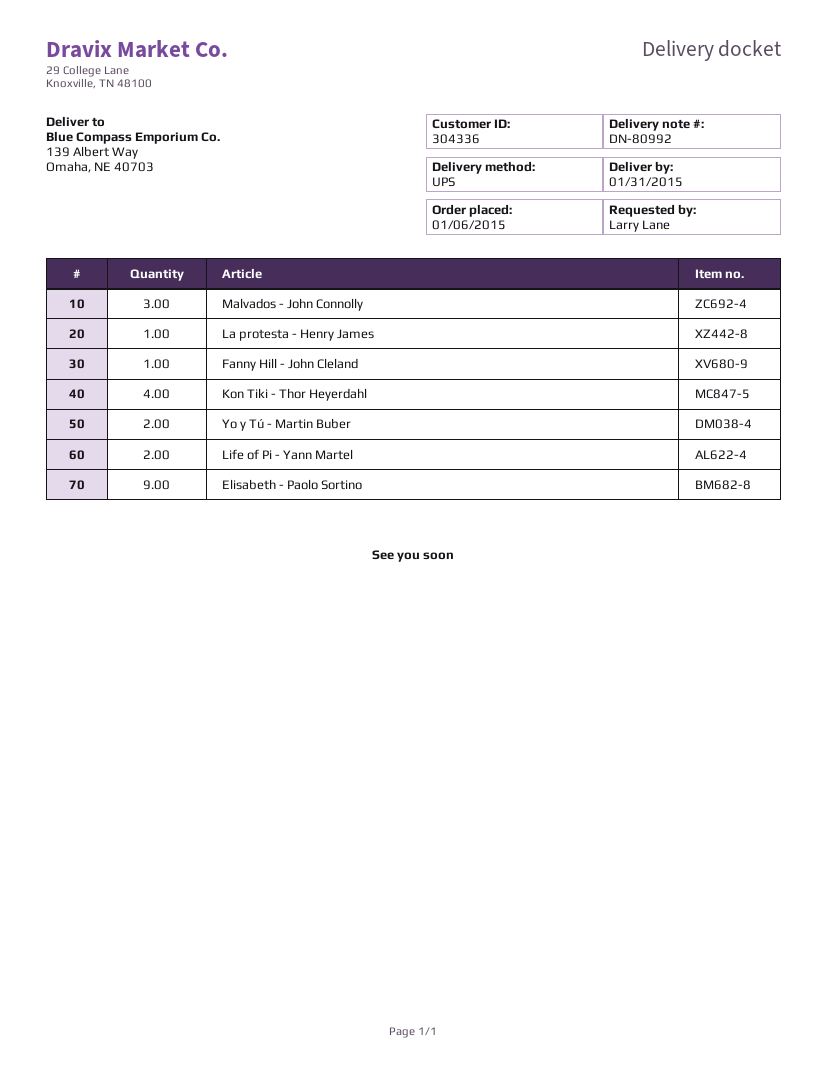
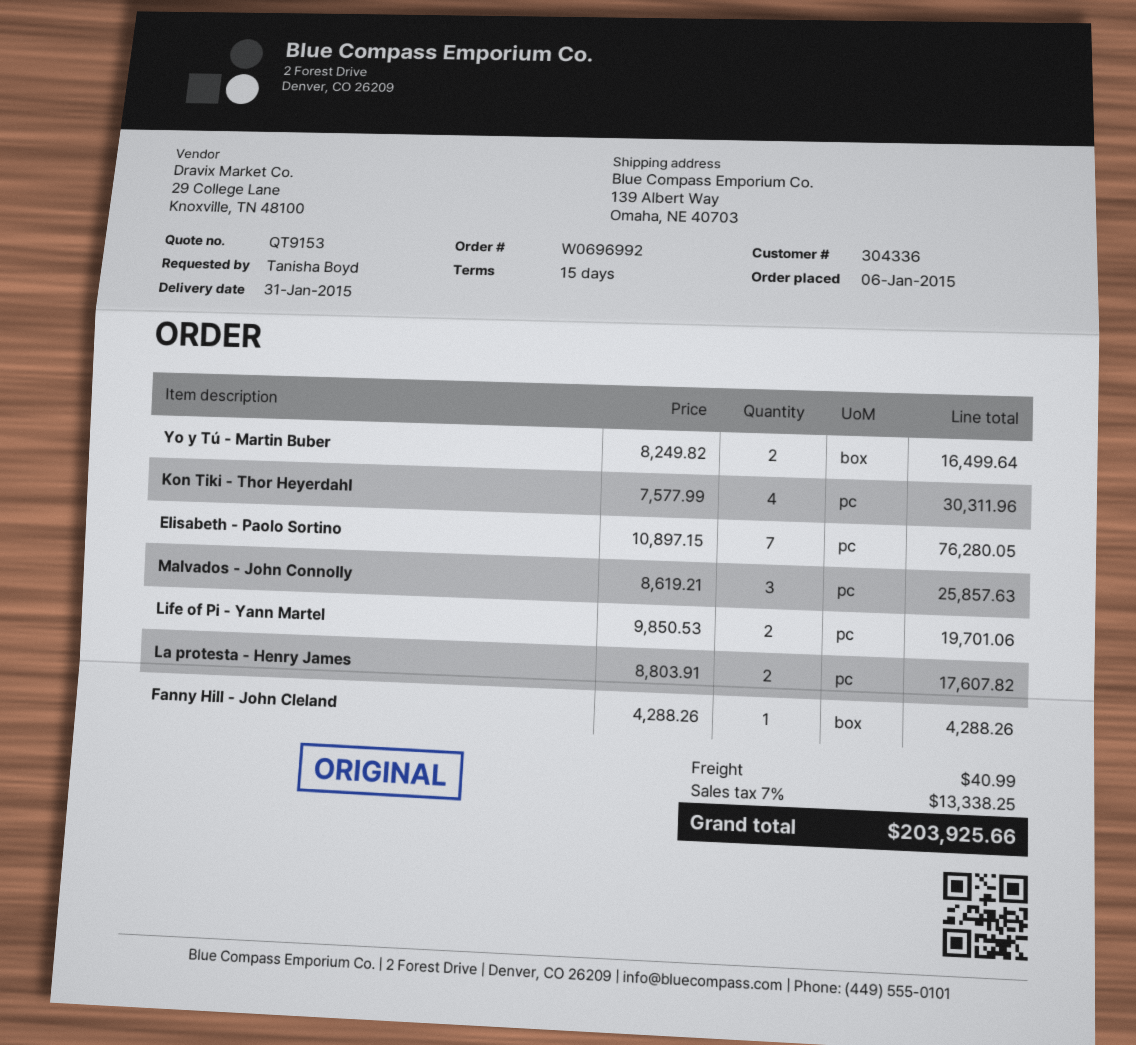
ordered by: Larry Lane -> Tanisha Boyd
La protesta - Henry James: 1 -> 2
Elisabeth - Paolo Sortino: 9 -> 7

